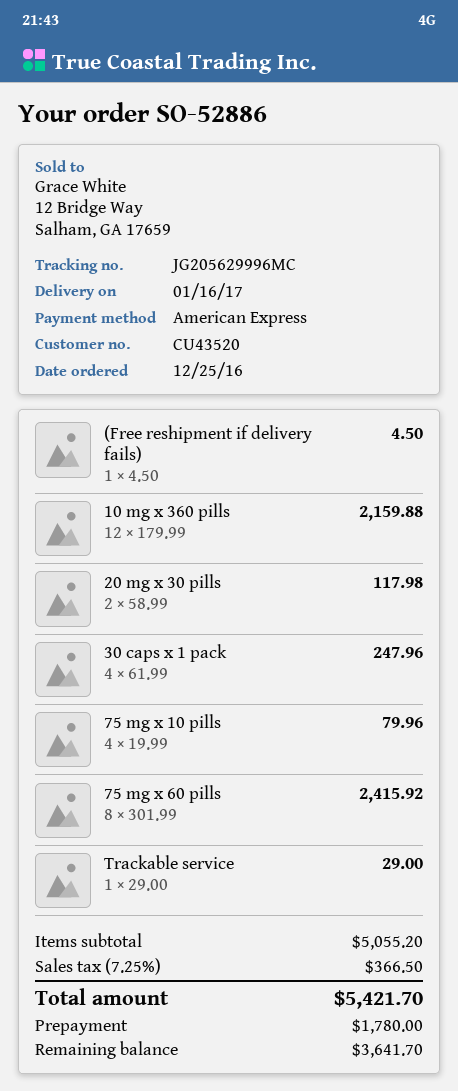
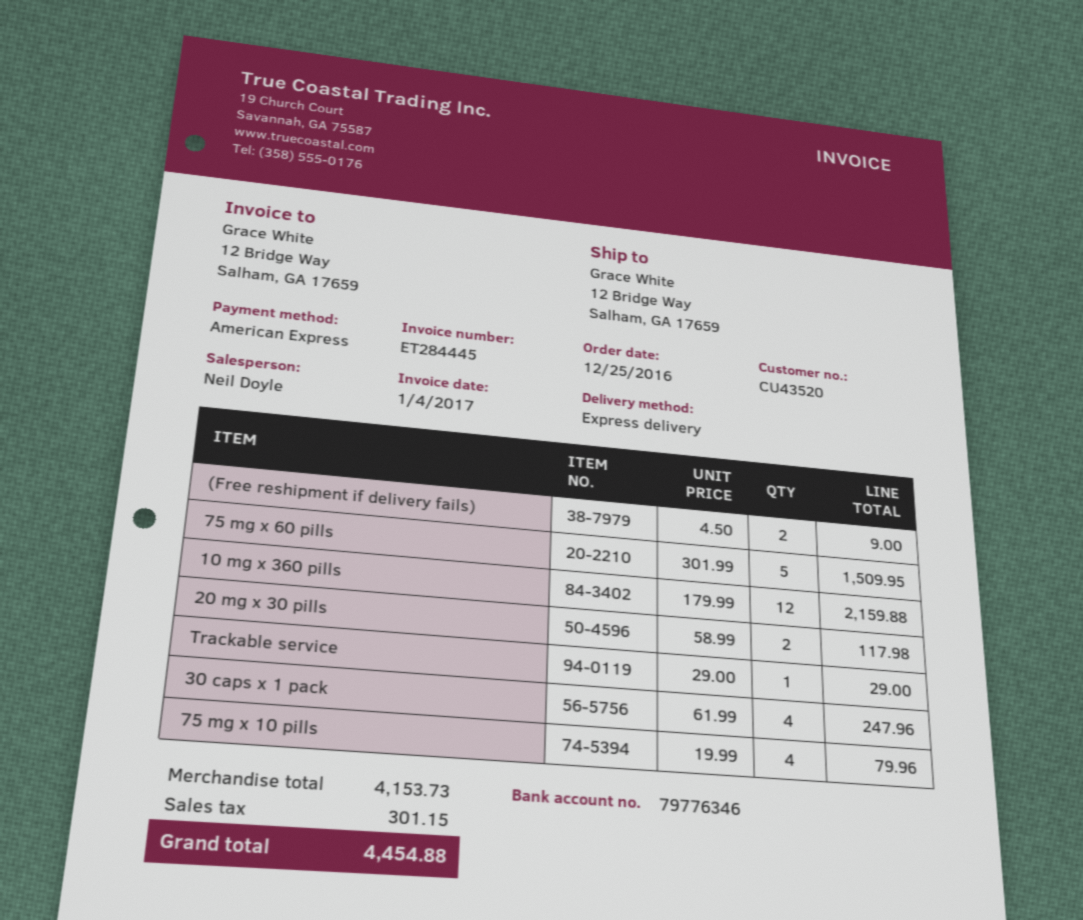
(Free reshipment if delivery fails): 1 x 4.50 = 4.50 -> 2 x 4.50 = 9.00
75 mg x 60 pills: 8 x 301.99 = 2415.92 -> 5 x 301.99 = 1509.95
subtotal: 5055.20 -> 4153.73
tax: 366.50 -> 301.15
total: 5421.70 -> 4454.88

